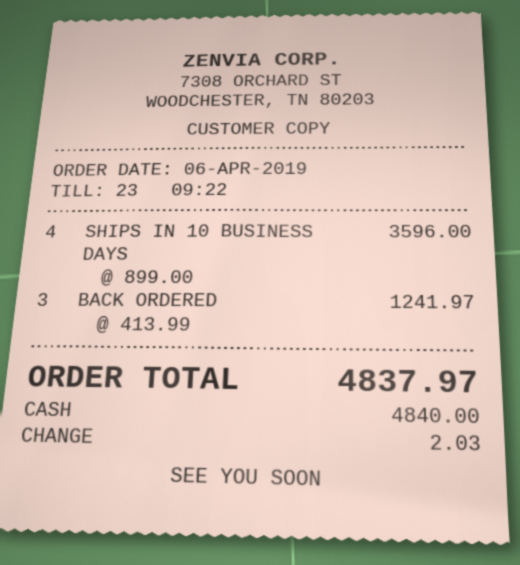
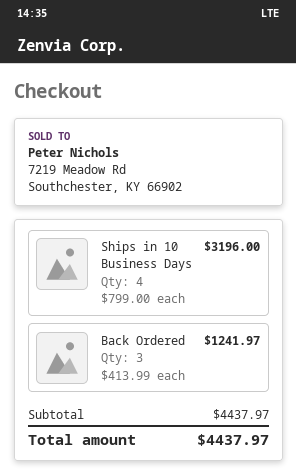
SHIPS IN 10 BUSINESS DAYS: 4 x 899.00 = 3596.00 -> 4 x 799.00 = 3196.00
total: 4837.97 -> 4437.97

